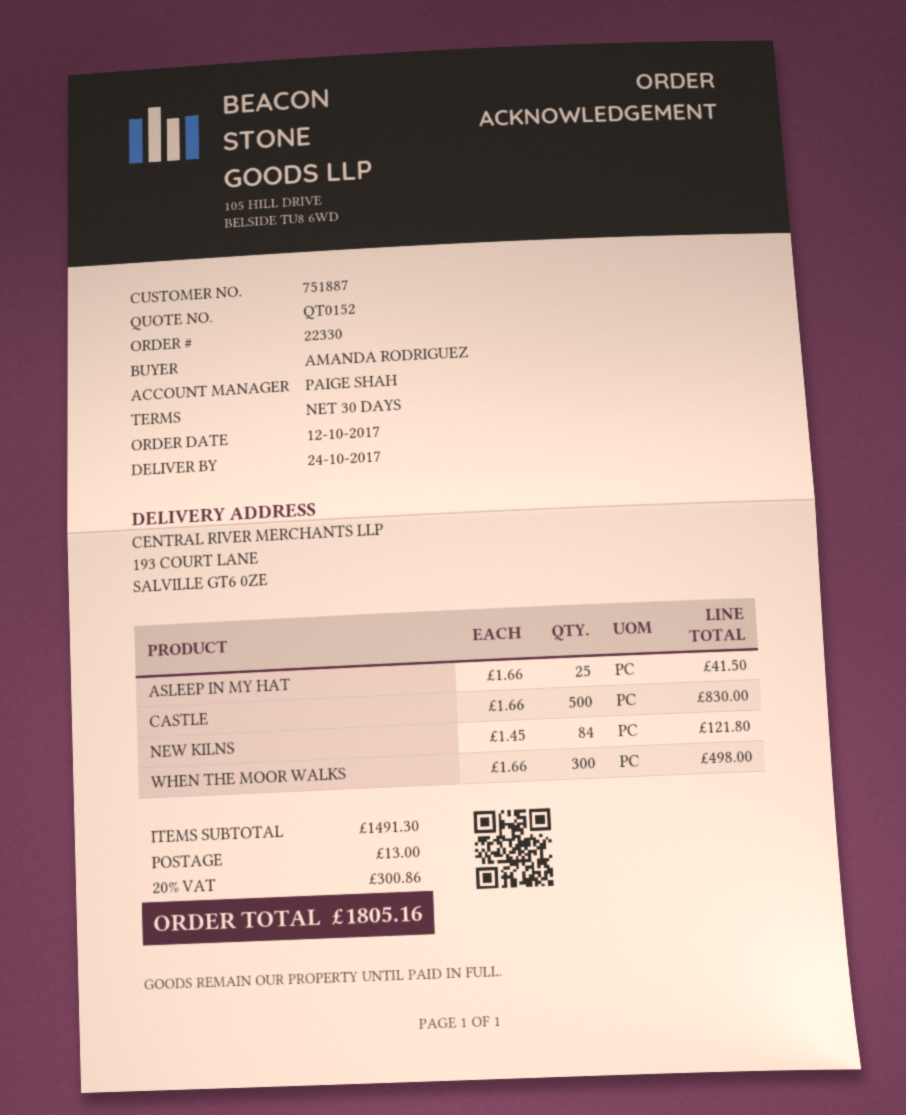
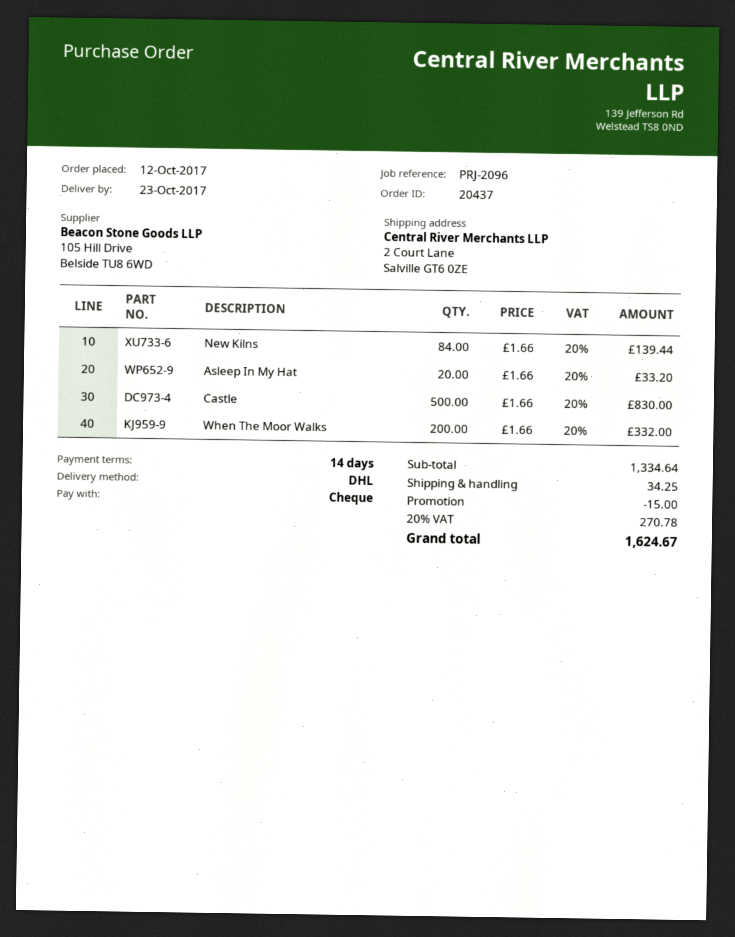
order number: 22330 -> 20437
delivery date: 2017-10-24 -> 2017-10-23
payment terms: 30 days -> 14 days
ship to: 193 COURT LANE, SALVILLE GT6 0ZE -> 2 Court Lane, Salville GT6 0ZE
ASLEEP IN MY HAT: 25 x 1.66 = 41.50 -> 20 x 1.66 = 33.20
NEW KILNS: 84 x 1.45 = 121.80 -> 84 x 1.66 = 139.44
WHEN THE MOOR WALKS: 300 x 1.66 = 498.00 -> 200 x 1.66 = 332.00
subtotal: 1491.30 -> 1334.64
discount: none -> 15.00
shipping: 13.00 -> 34.25
tax: 20% = 300.86 -> 20% = 270.78
total: 1805.16 -> 1624.67

